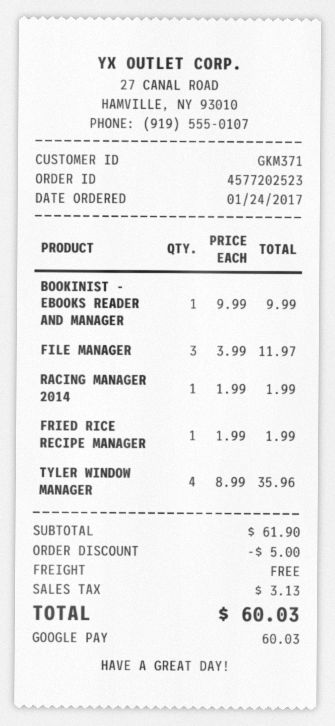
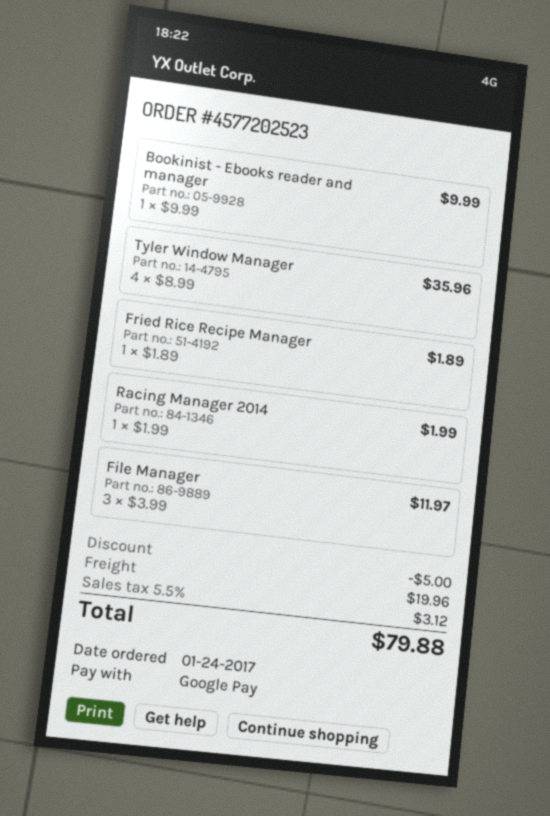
FRIED RICE RECIPE MANAGER: 1 x 1.99 = 1.99 -> 1 x 1.89 = 1.89
shipping: 0.00 -> 19.96
tax: 3.13 -> 3.12
total: 60.03 -> 79.88

